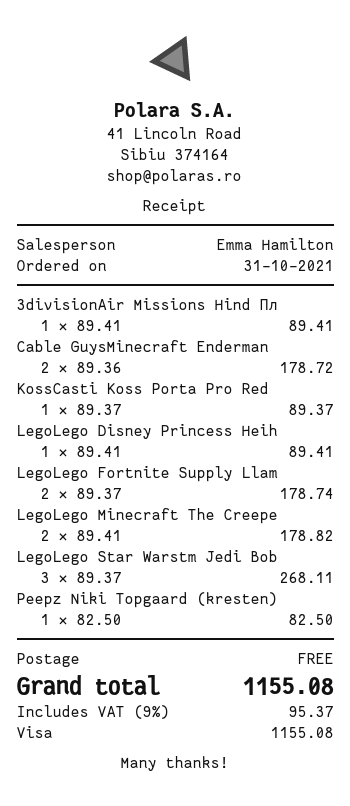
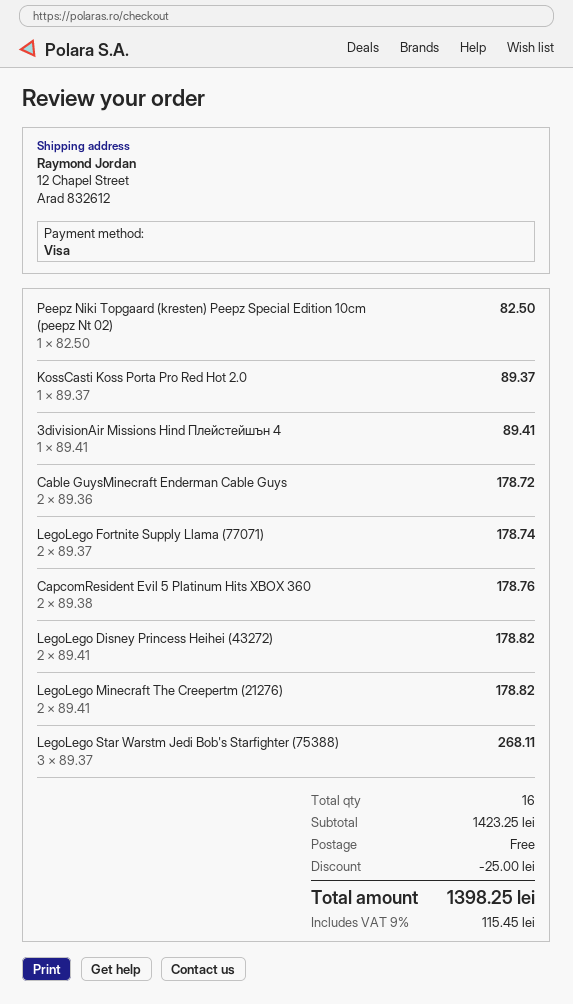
LegoLego Disney Princess Heih: 1 x 89.41 = 89.41 -> 2 x 89.41 = 178.82
CapcomResident Evil 5 Platinum Hits XBOX 360: none -> 2 x 89.38 = 178.76
discount: none -> 25.00
tax: 9% = 95.37 -> 9% = 115.45
total: 1155.08 -> 1398.25

